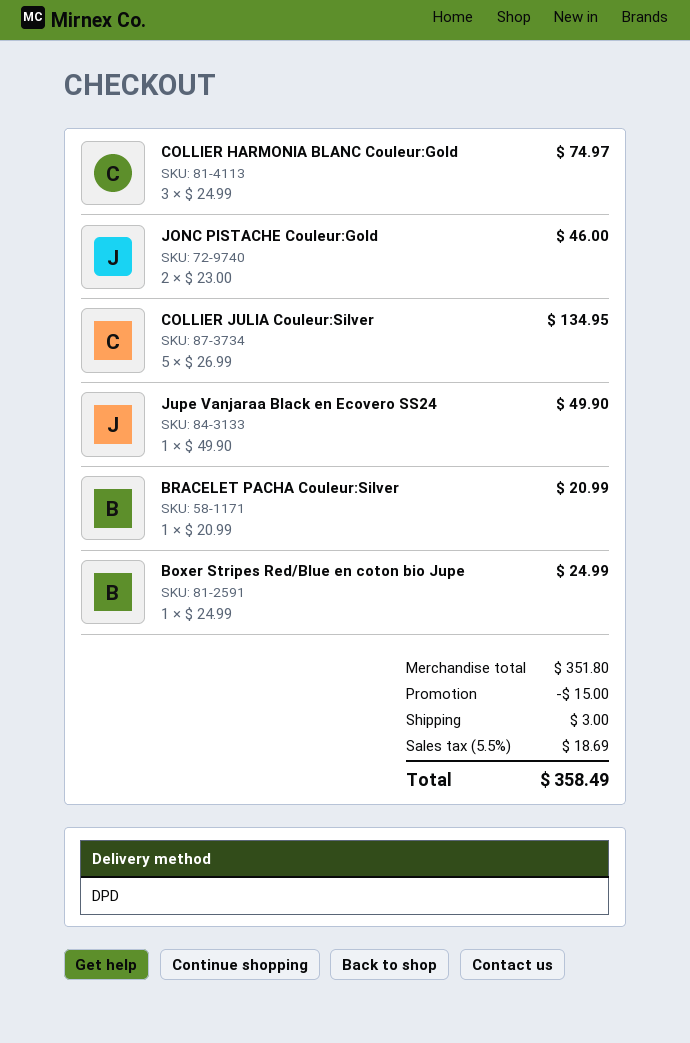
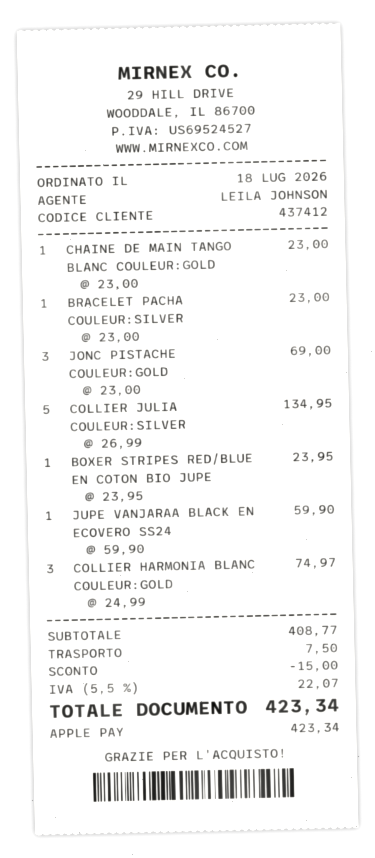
JONC PISTACHE Couleur:Gold: 2 x 23.00 = 46.00 -> 3 x 23.00 = 69.00
Jupe Vanjaraa Black en Ecovero SS24: 1 x 49.90 = 49.90 -> 1 x 59.90 = 59.90
BRACELET PACHA Couleur:Silver: 1 x 20.99 = 20.99 -> 1 x 23.00 = 23.00
Boxer Stripes Red/Blue en coton bio Jupe: 1 x 24.99 = 24.99 -> 1 x 23.95 = 23.95
CHAINE DE MAIN TANGO BLANC COULEUR:GOLD: none -> 1 x 23.00 = 23.00
subtotal: 351.80 -> 408.77
shipping: 3.00 -> 7.50
tax: 5.5% = 18.69 -> 5.5% = 22.07
total: 358.49 -> 423.34

